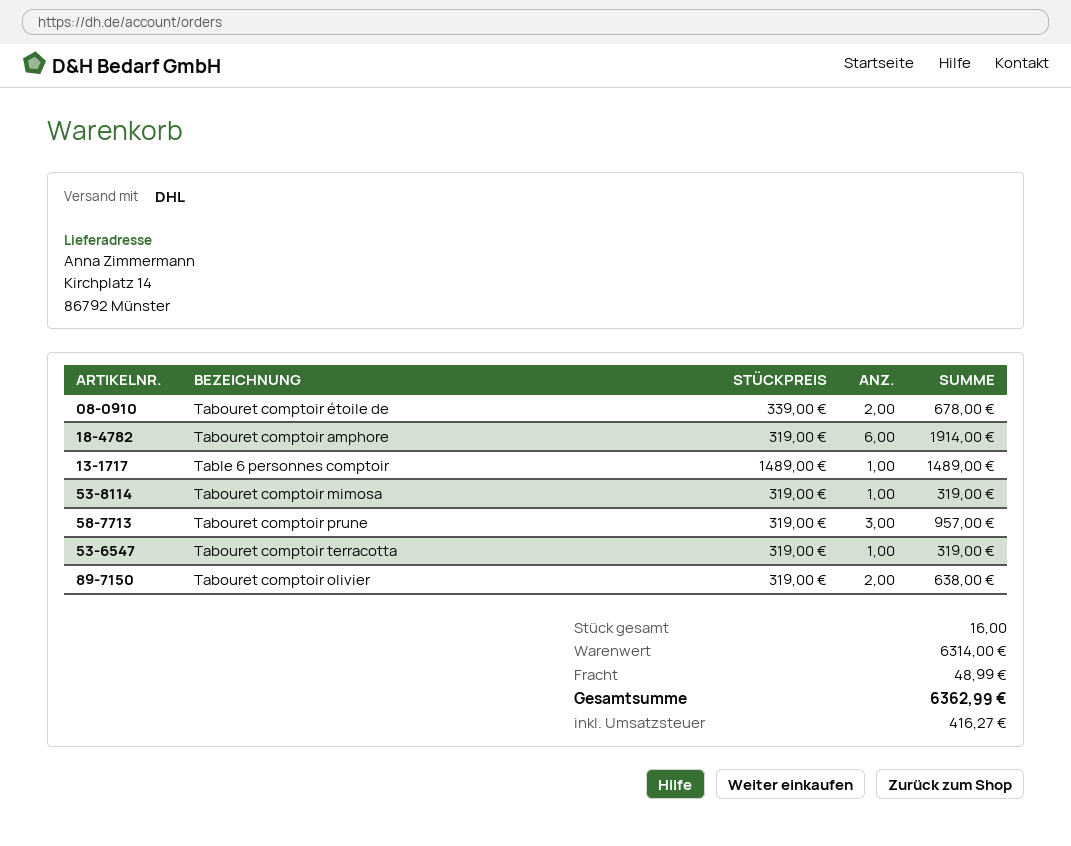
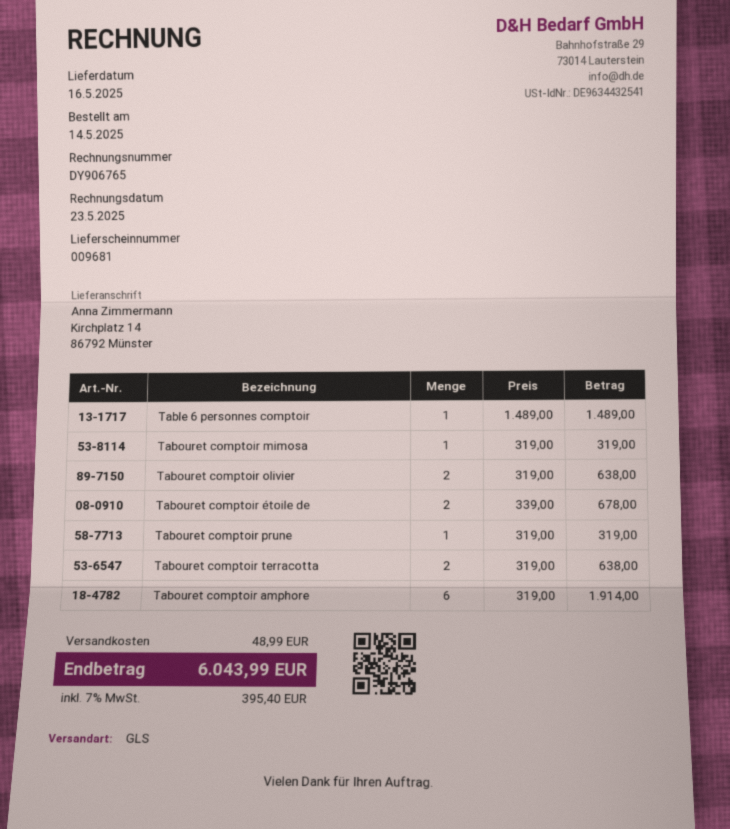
shipping method: DHL -> GLS
Tabouret comptoir prune: 3 x 319.00 = 957.00 -> 1 x 319.00 = 319.00
Tabouret comptoir terracotta: 1 x 319.00 = 319.00 -> 2 x 319.00 = 638.00
tax: 416.27 -> 395.40
total: 6362.99 -> 6043.99

